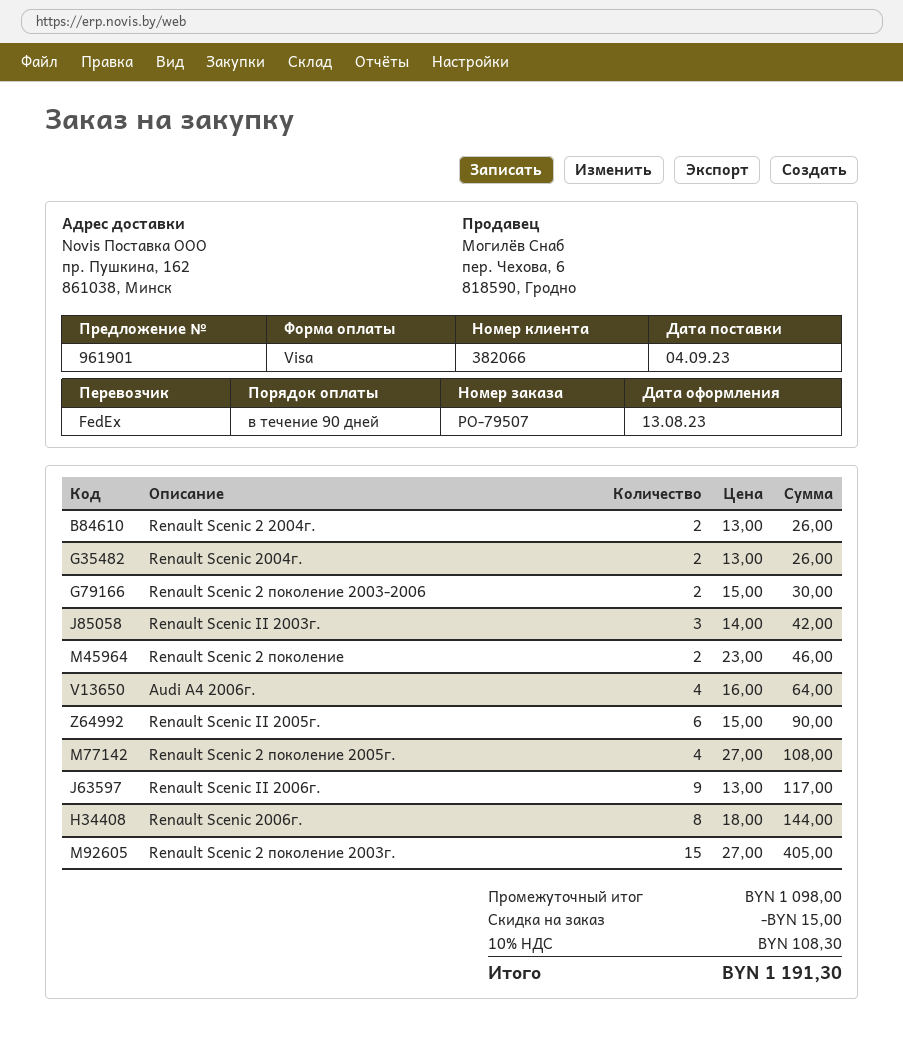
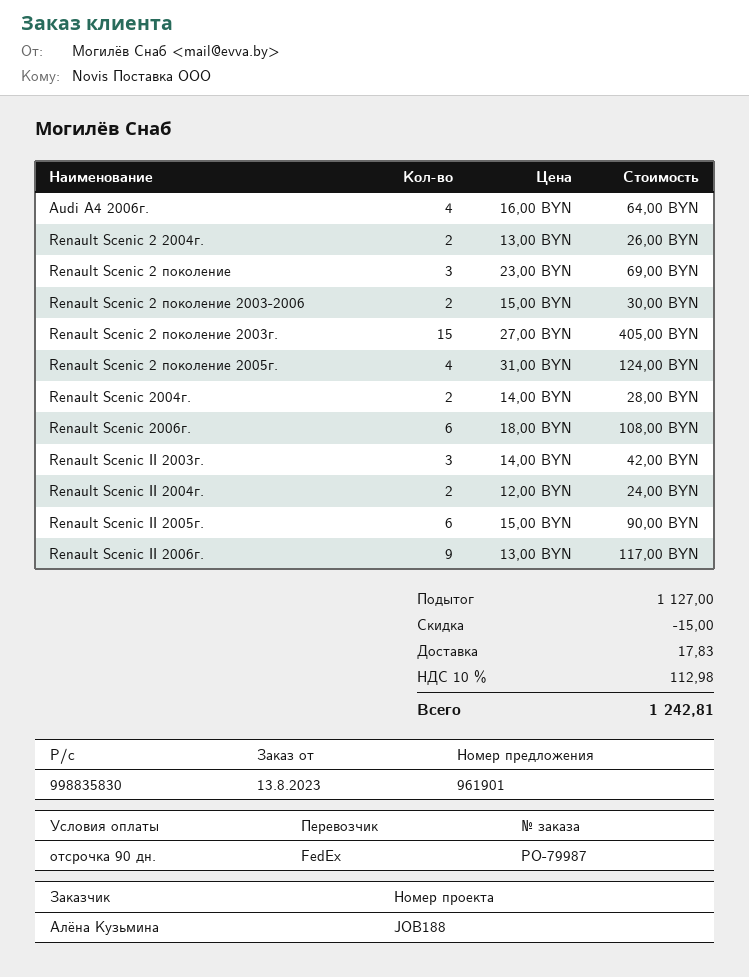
order number: PO-79507 -> PO-79987
Renault Scenic 2004г.: 2 x 13.00 = 26.00 -> 2 x 14.00 = 28.00
Renault Scenic 2 поколение: 2 x 23.00 = 46.00 -> 3 x 23.00 = 69.00
Renault Scenic 2 поколение 2005г.: 4 x 27.00 = 108.00 -> 4 x 31.00 = 124.00
Renault Scenic 2006г.: 8 x 18.00 = 144.00 -> 6 x 18.00 = 108.00
Renault Scenic II 2004г.: none -> 2 x 12.00 = 24.00
subtotal: 1098.00 -> 1127.00
shipping: none -> 17.83
tax: 10% = 108.30 -> 10% = 112.98
total: 1191.30 -> 1242.81

